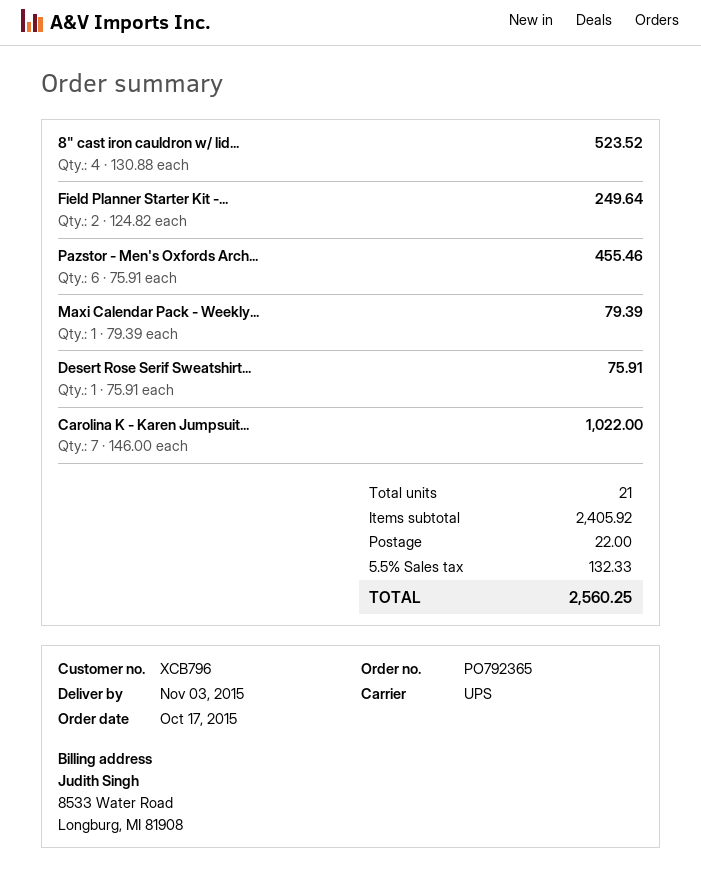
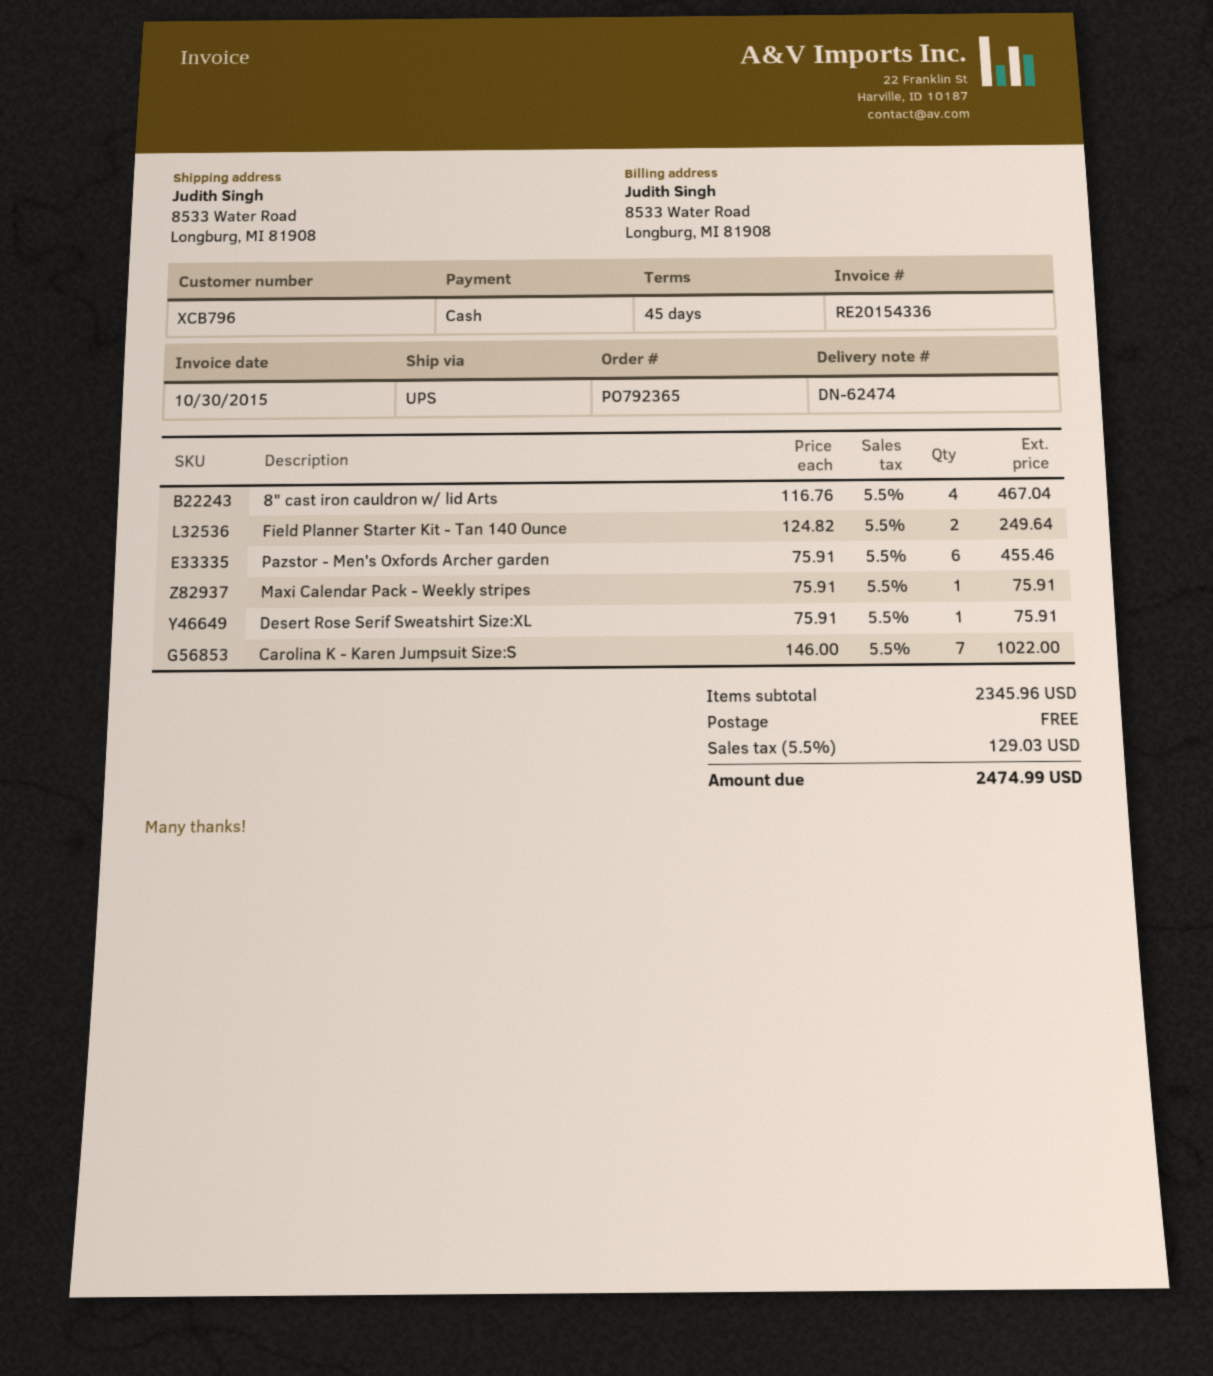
8" cast iron cauldron w/ lid...: 4 x 130.88 = 523.52 -> 4 x 116.76 = 467.04
Maxi Calendar Pack - Weekly...: 1 x 79.39 = 79.39 -> 1 x 75.91 = 75.91
subtotal: 2405.92 -> 2345.96
shipping: 22.00 -> 0.00
tax: 5.5% = 132.33 -> 5.5% = 129.03
total: 2560.25 -> 2474.99

